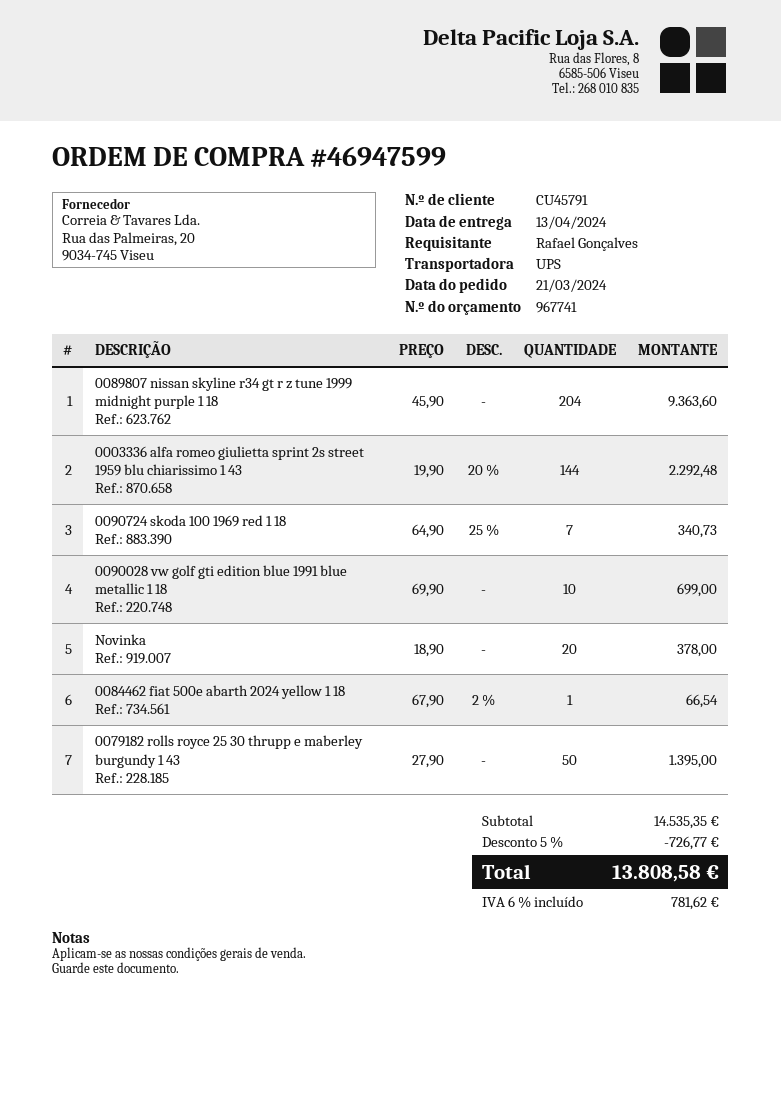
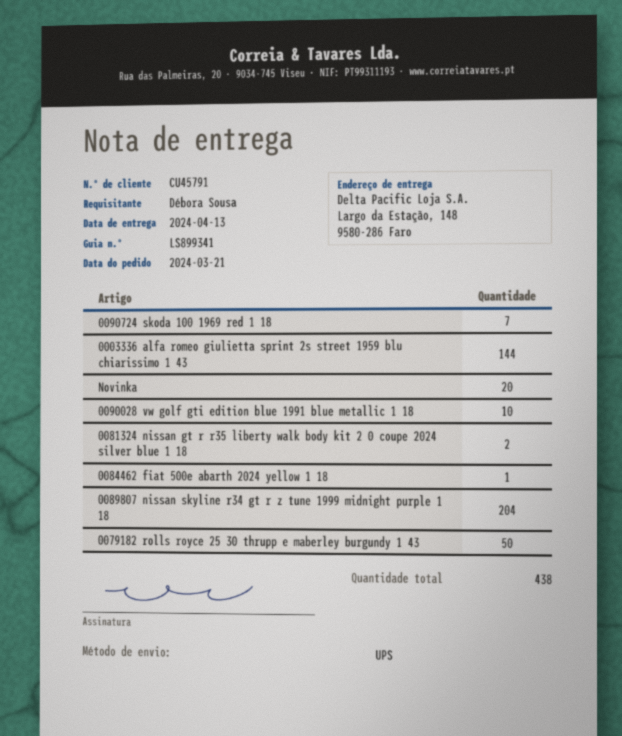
ordered by: Rafael Gonçalves -> Débora Sousa
0081324 nissan gt r r35 liberty walk body kit 2 0 coupe 2024 silver blue 1 18: none -> 2

